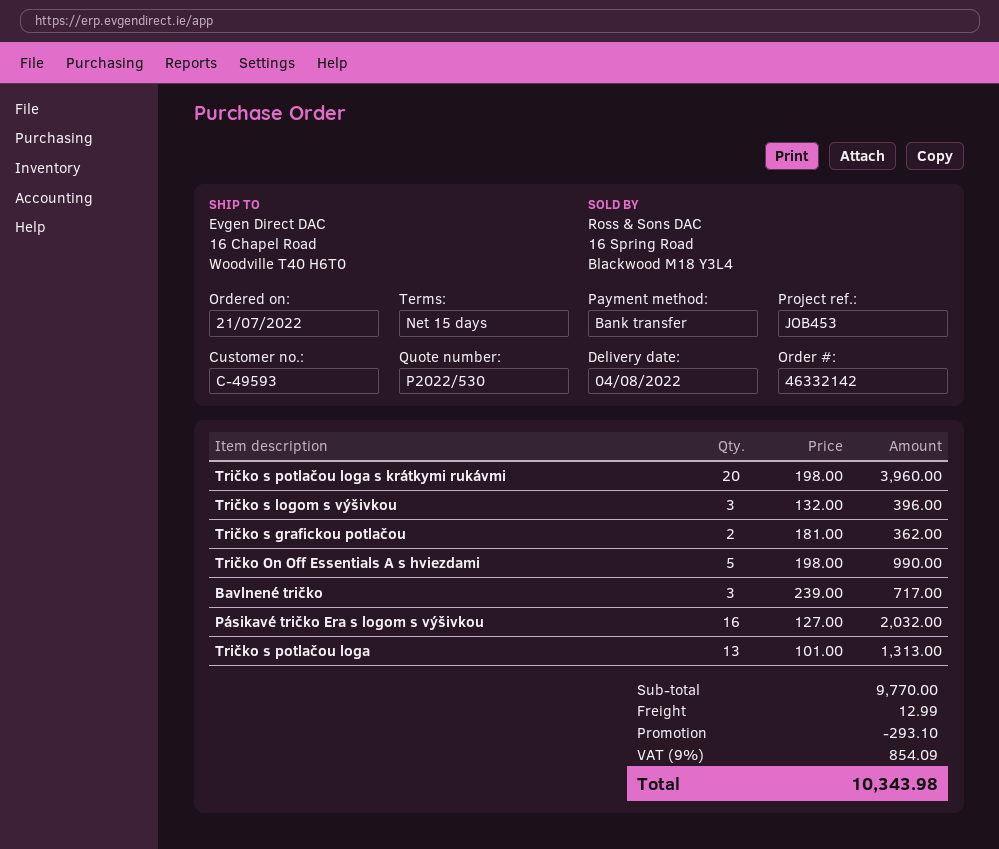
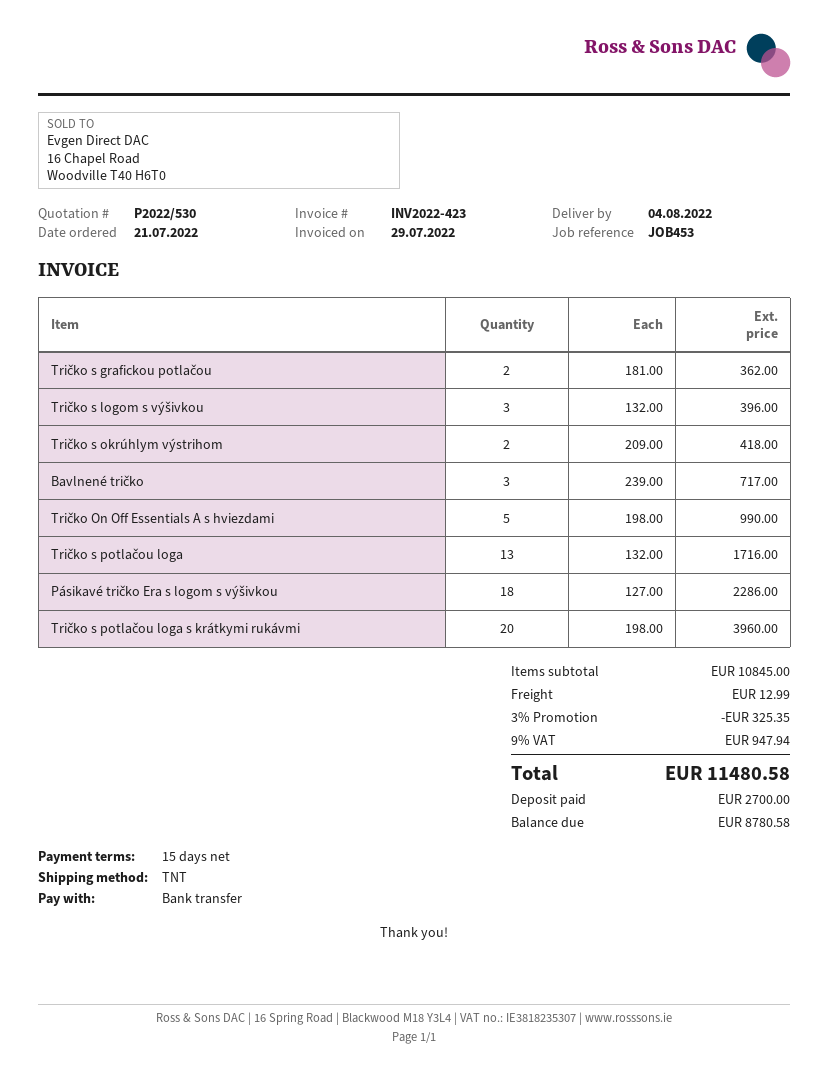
Pásikavé tričko Era s logom s výšivkou: 16 x 127.00 = 2032.00 -> 18 x 127.00 = 2286.00
Tričko s potlačou loga: 13 x 101.00 = 1313.00 -> 13 x 132.00 = 1716.00
Tričko s okrúhlym výstrihom: none -> 2 x 209.00 = 418.00
subtotal: 9770.00 -> 10845.00
discount: 293.10 -> 325.35
tax: 9% = 854.09 -> 9% = 947.94
total: 10343.98 -> 11480.58

